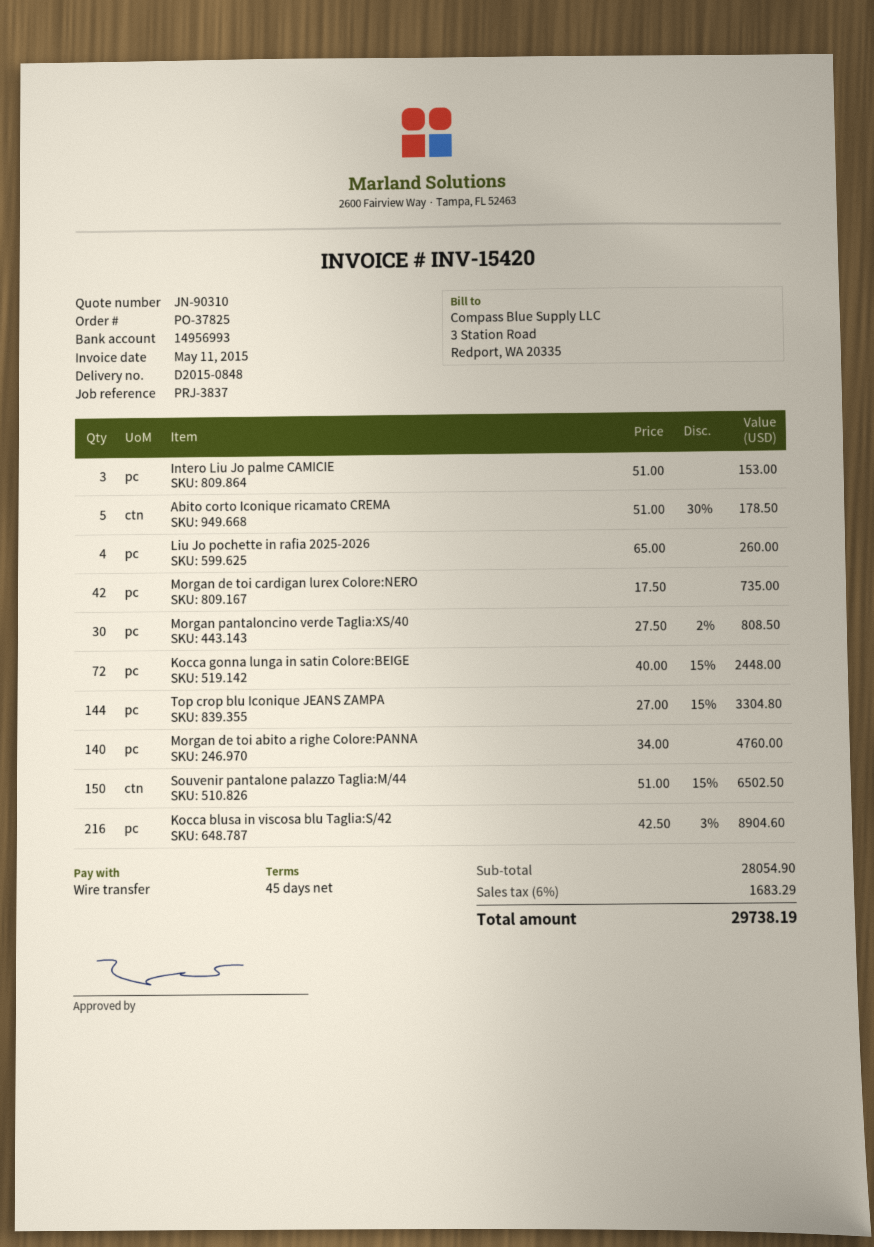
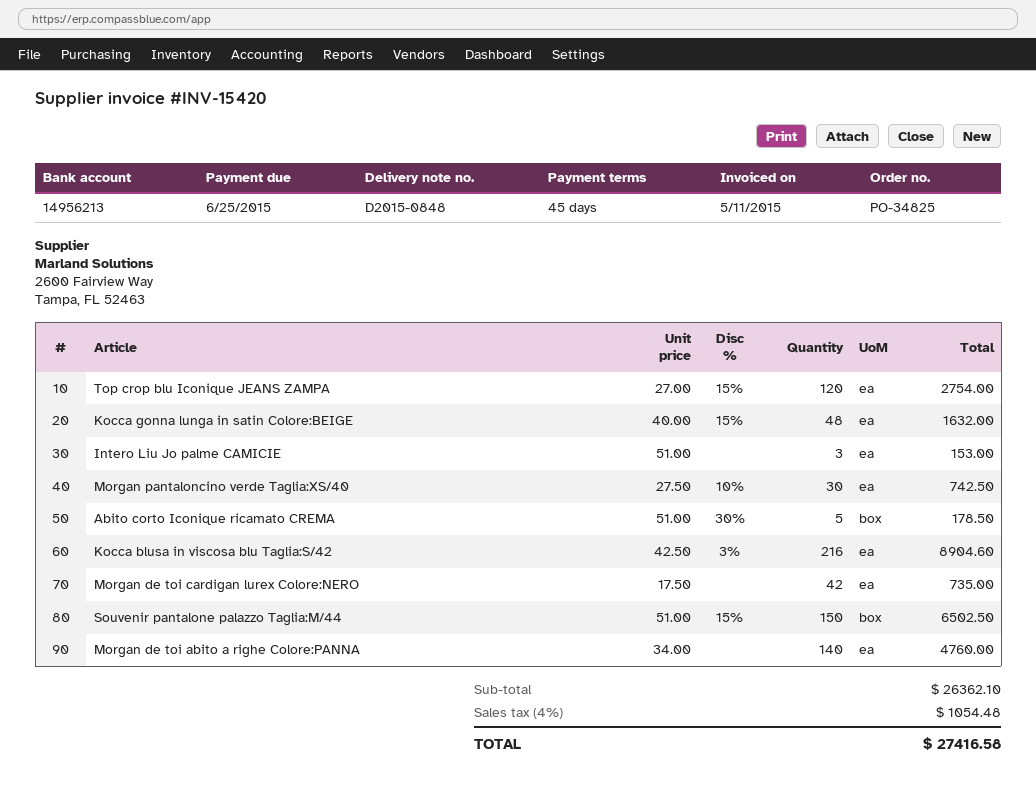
order number: PO-37825 -> PO-34825
bank account: 14956993 -> 14956213
Liu Jo pochette in rafia 2025-2026: 4 x 65.00 = 260.00 -> none
Morgan pantaloncino verde Taglia:XS/40: 30 x 27.50 - 2% = 808.50 -> 30 x 27.50 - 10% = 742.50
Kocca gonna lunga in satin Colore:BEIGE: 72 x 40.00 - 15% = 2448.00 -> 48 x 40.00 - 15% = 1632.00
Top crop blu Iconique JEANS ZAMPA: 144 x 27.00 - 15% = 3304.80 -> 120 x 27.00 - 15% = 2754.00
subtotal: 28054.90 -> 26362.10
tax: 6% = 1683.29 -> 4% = 1054.48
total: 29738.19 -> 27416.58

